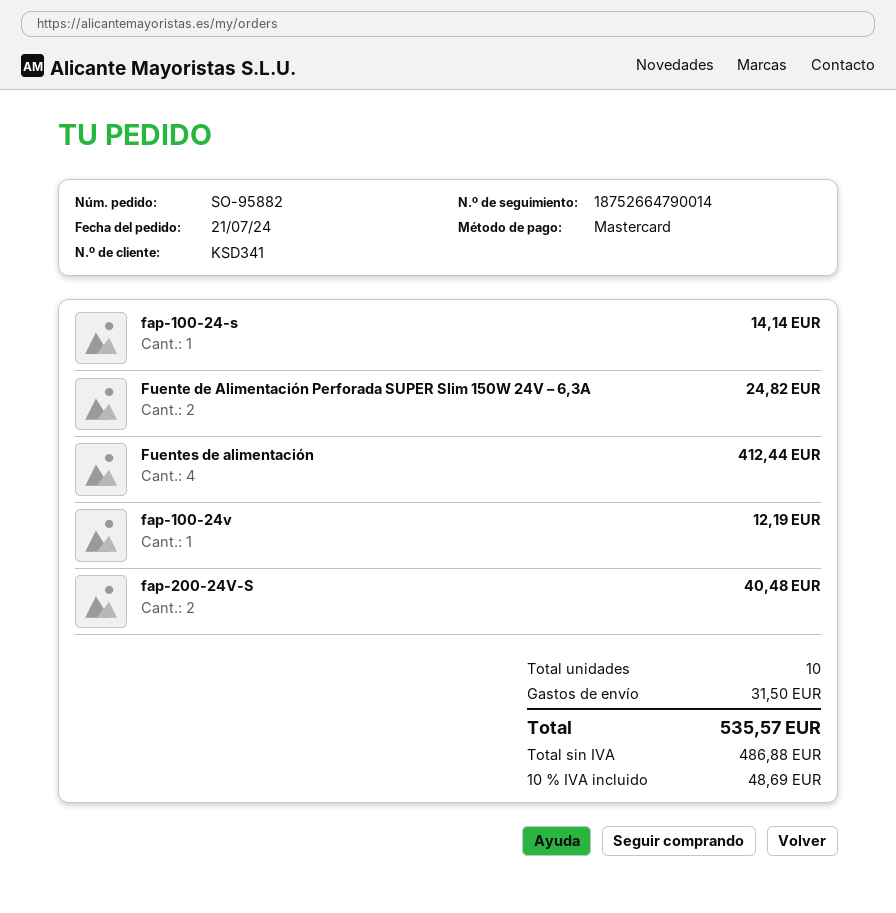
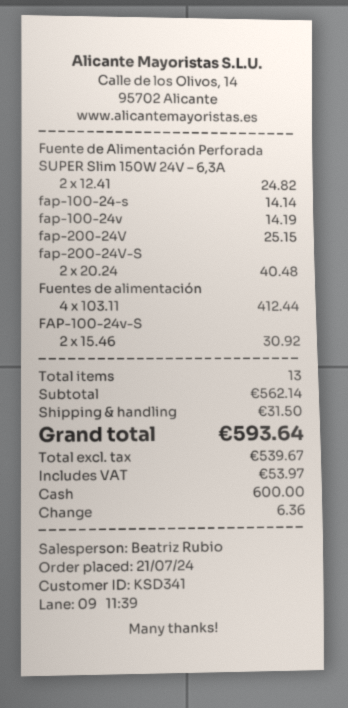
payment method: Mastercard -> cash
fap-100-24v: 1 for 12.19 -> 1 for 14.19
fap-200-24V: none -> 1 for 25.15
FAP-100-24v-S: none -> 2 for 30.92
total quantity: 10 -> 13
net: 486.88 -> 539.67
tax: 48.69 -> 53.97
total: 535.57 -> 593.64

